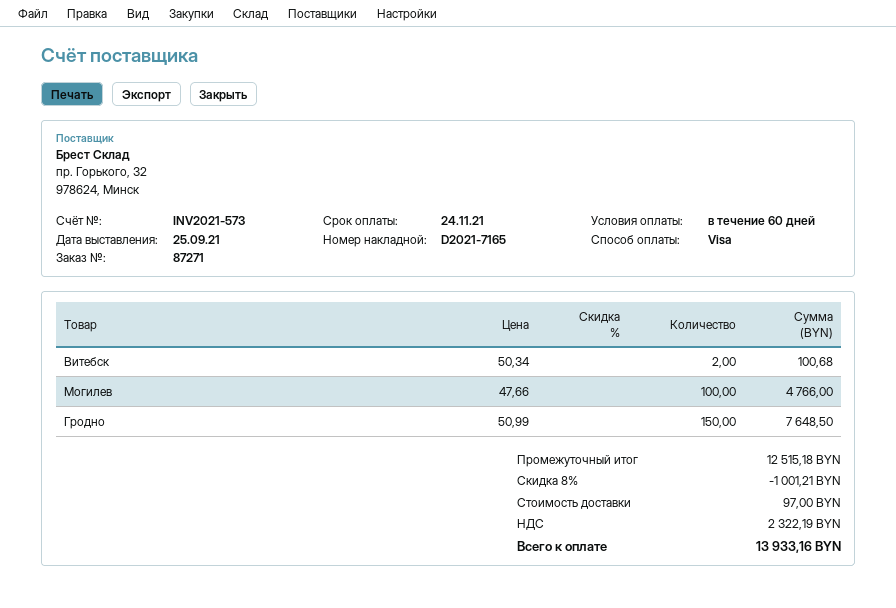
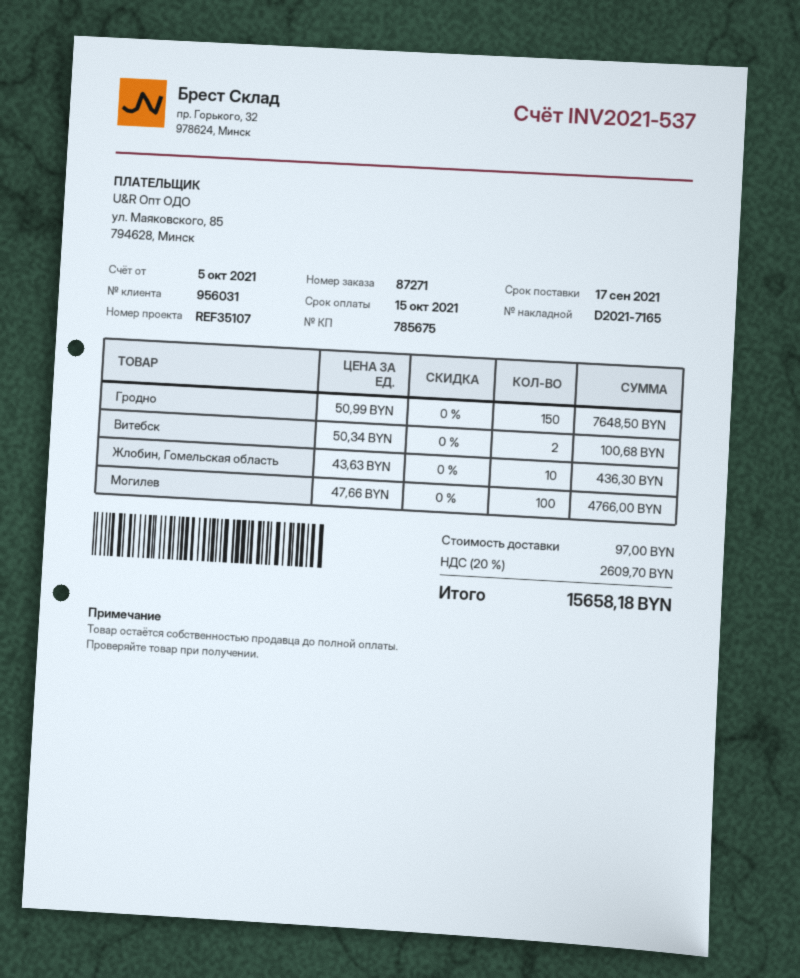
invoice number: INV2021-573 -> INV2021-537
invoice date: 2021-09-25 -> 2021-10-05
due date: 2021-11-24 -> 2021-10-15
Жлобин, Гомельская область: none -> 10 x 43.63 = 436.30
discount: 8% = 1001.21 -> none
tax: 2322.19 -> 2609.70
total: 13933.16 -> 15658.18

